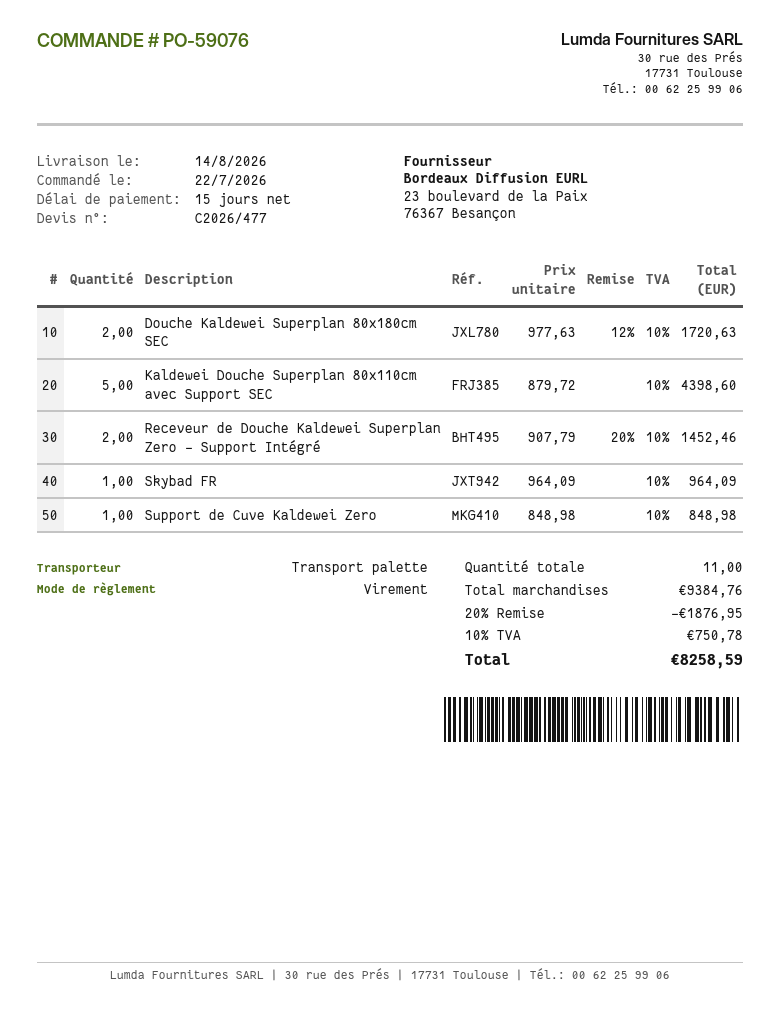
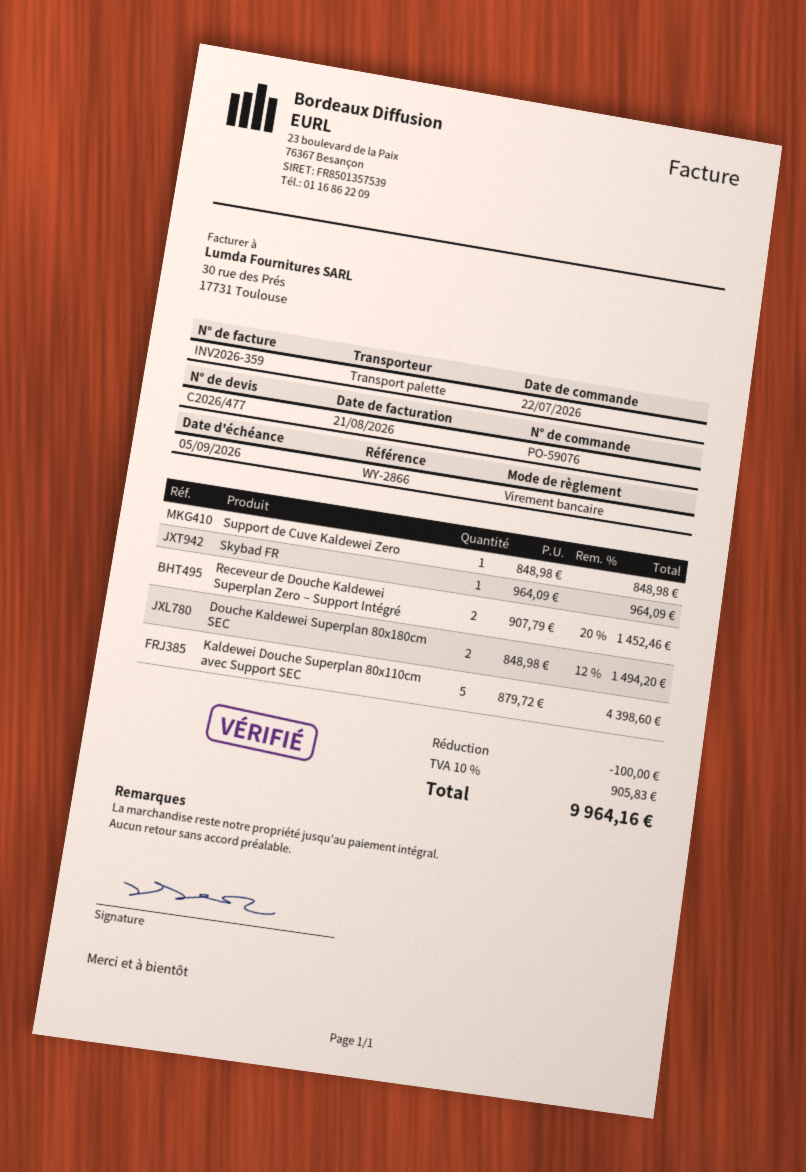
Douche Kaldewei Superplan 80x180cm SEC: 2 x 977.63 - 12% = 1720.63 -> 2 x 848.98 - 12% = 1494.20
discount: 1876.95 -> 100.00
tax: 10% = 750.78 -> 10% = 905.83
total: 8258.59 -> 9964.16

